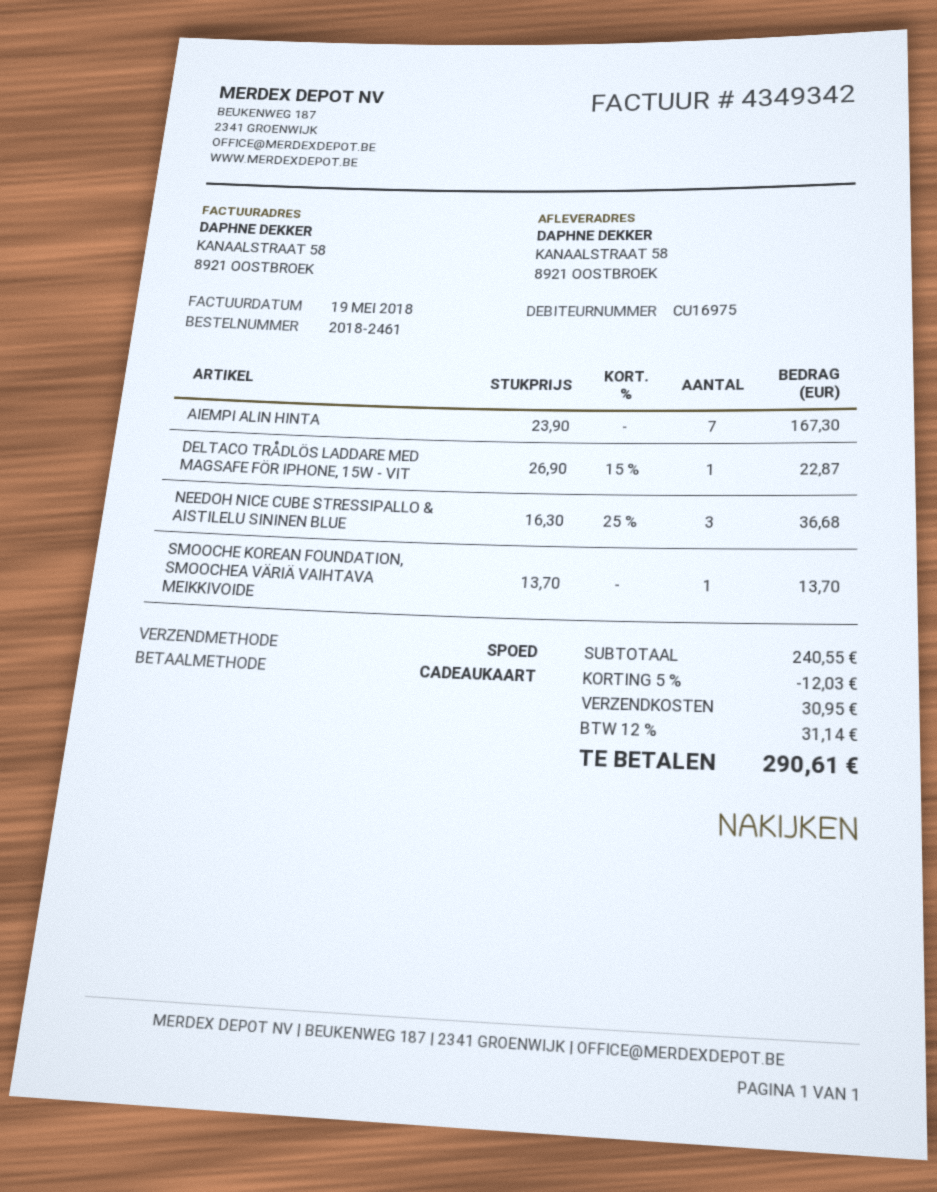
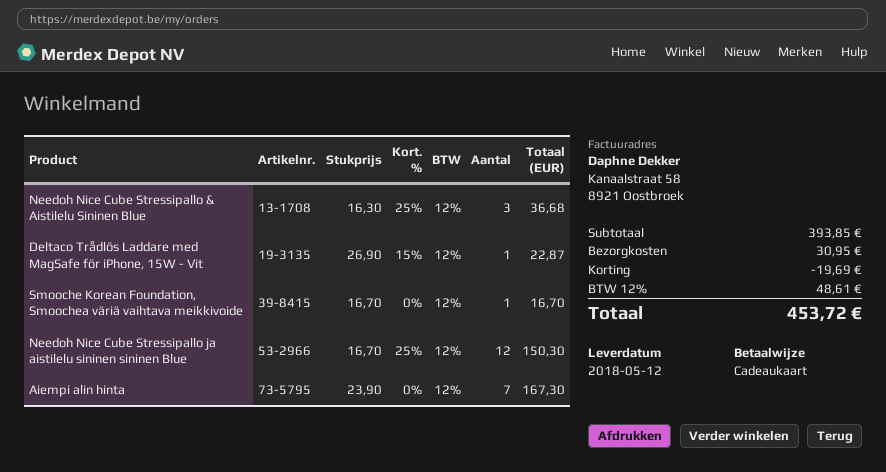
SMOOCHE KOREAN FOUNDATION, SMOOCHEA VÄRIÄ VAIHTAVA MEIKKIVOIDE: 1 x 13.70 = 13.70 -> 1 x 16.70 = 16.70
Needoh Nice Cube Stressipallo ja aistilelu sininen sininen Blue: none -> 12 x 16.70 - 25% = 150.30
subtotal: 240.55 -> 393.85
discount: 12.03 -> 19.69
tax: 12% = 31.14 -> 12% = 48.61
total: 290.61 -> 453.72

